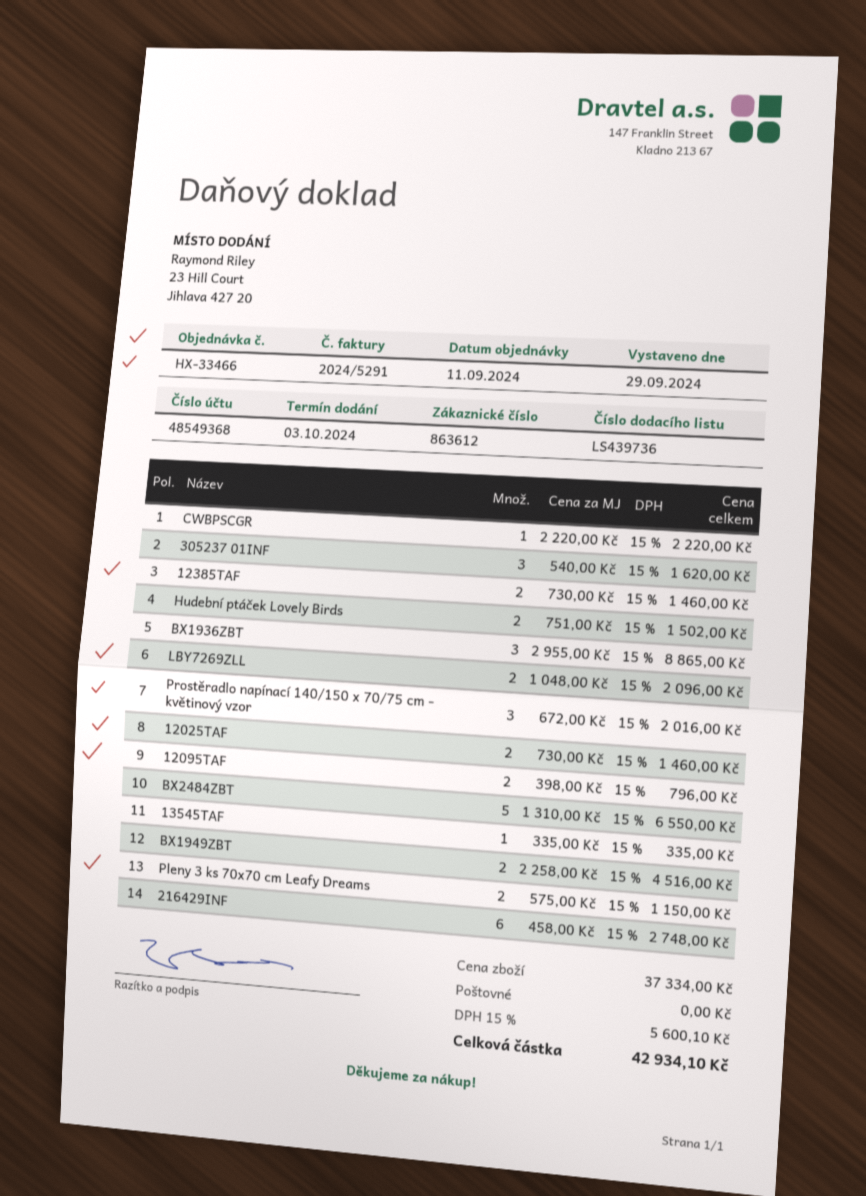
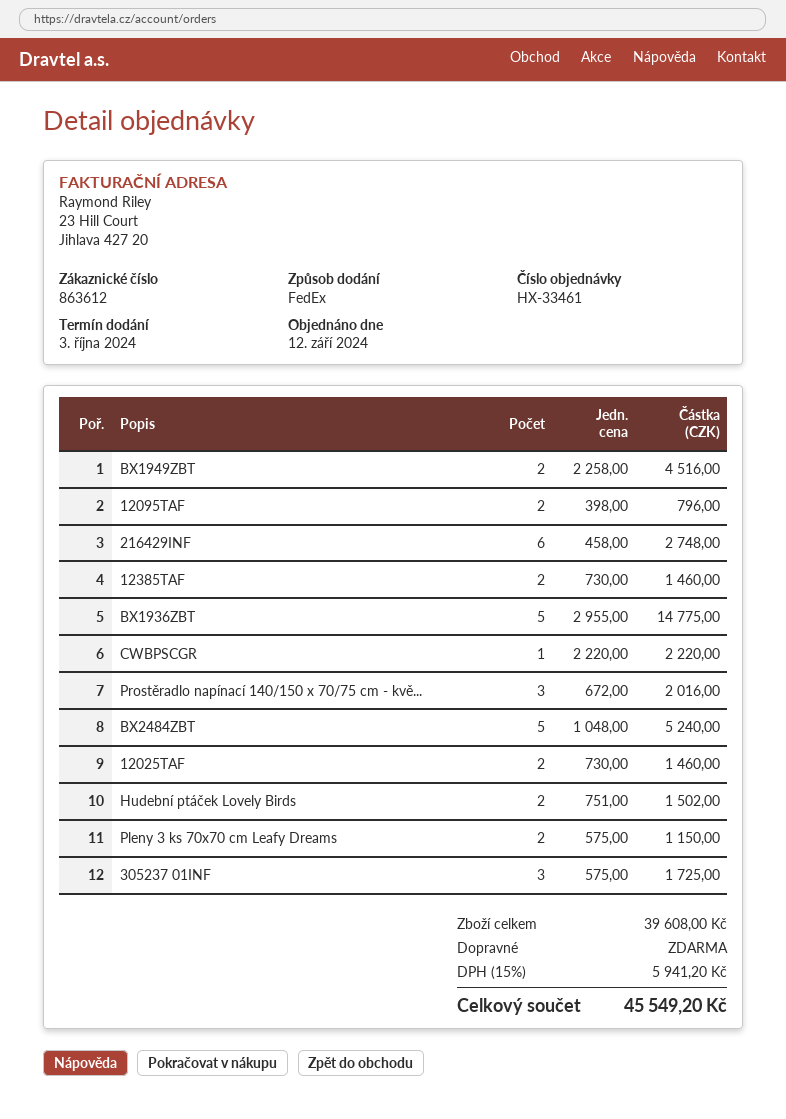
order number: HX-33466 -> HX-33461
order date: 2024-09-11 -> 2024-09-12
305237 01INF: 3 x 540.00 = 1620.00 -> 3 x 575.00 = 1725.00
BX1936ZBT: 3 x 2955.00 = 8865.00 -> 5 x 2955.00 = 14775.00
LBY7269ZLL: 2 x 1048.00 = 2096.00 -> none
BX2484ZBT: 5 x 1310.00 = 6550.00 -> 5 x 1048.00 = 5240.00
13545TAF: 1 x 335.00 = 335.00 -> none
subtotal: 37334.00 -> 39608.00
tax: 15% = 5600.10 -> 15% = 5941.20
total: 42934.10 -> 45549.20

